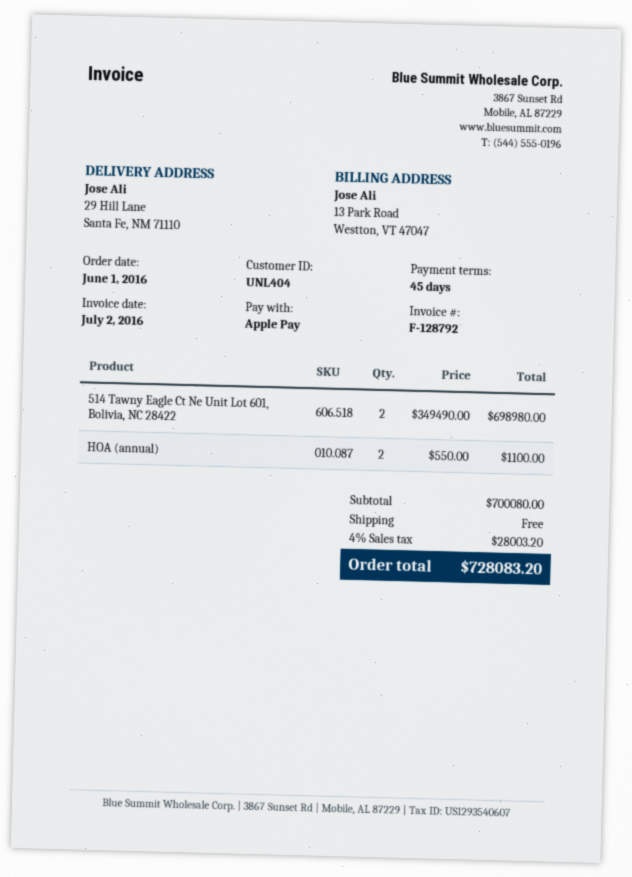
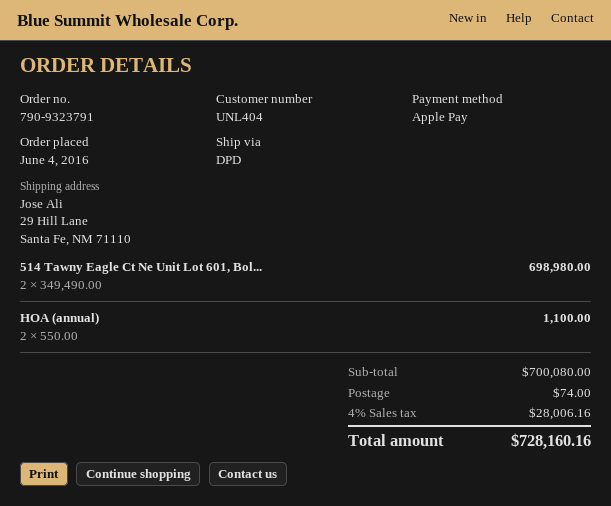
order date: 2016-06-01 -> 2016-06-04
shipping: 0.00 -> 74.00
tax: 4% = 28003.20 -> 4% = 28006.16
total: 728083.20 -> 728160.16

